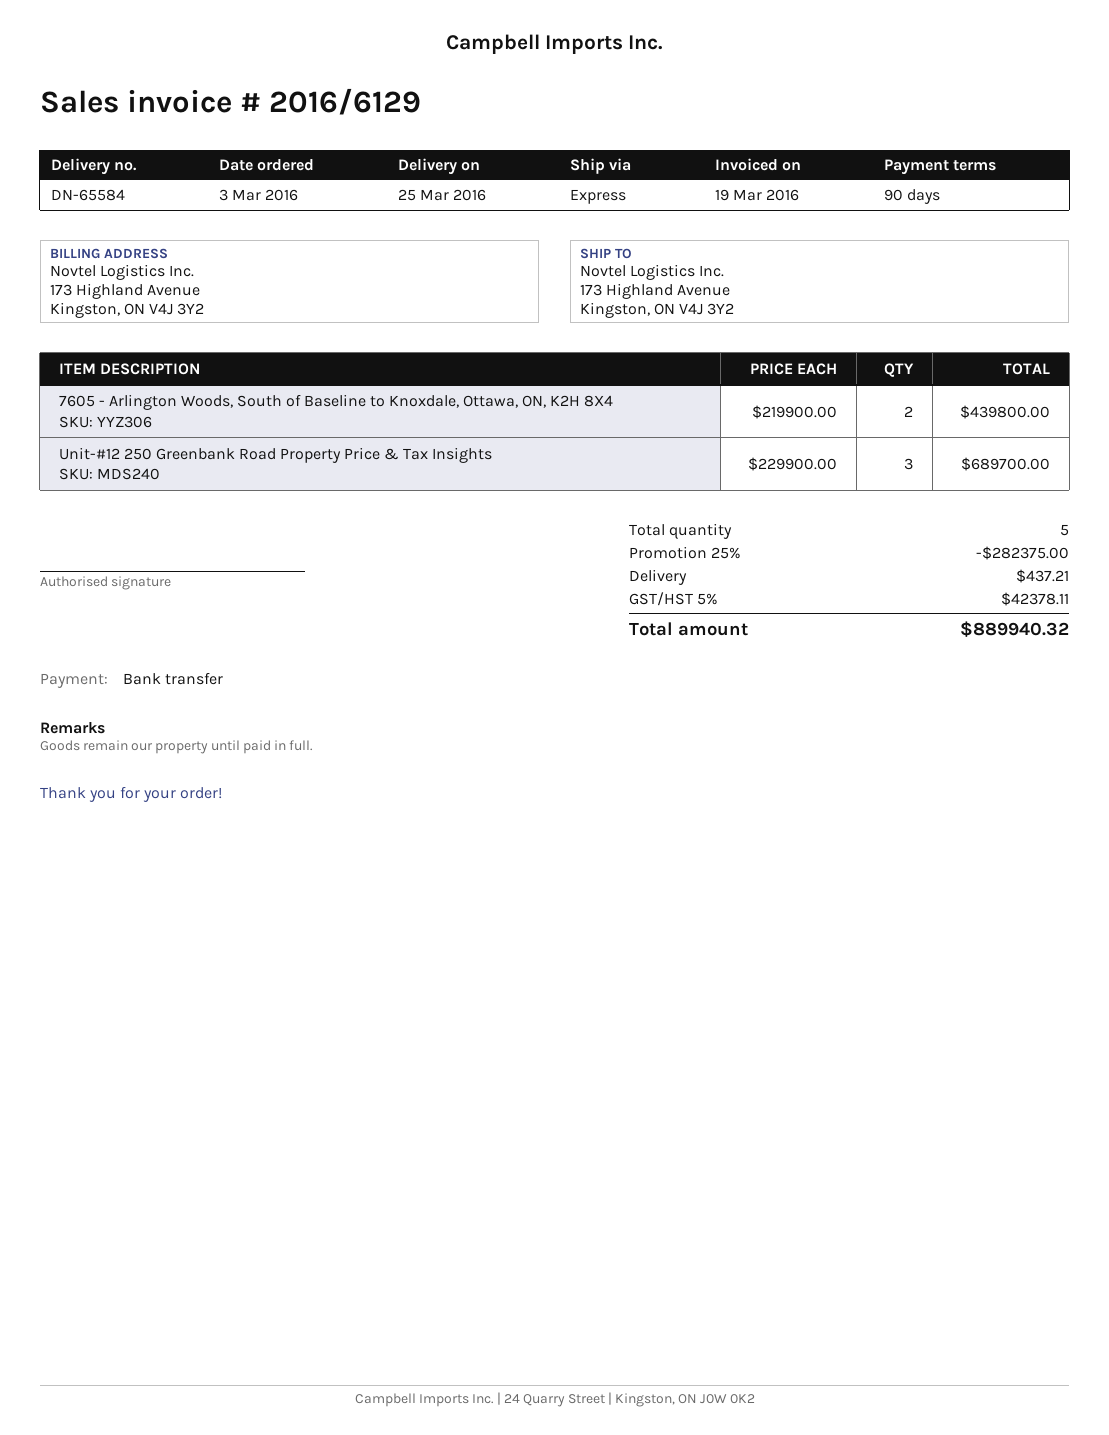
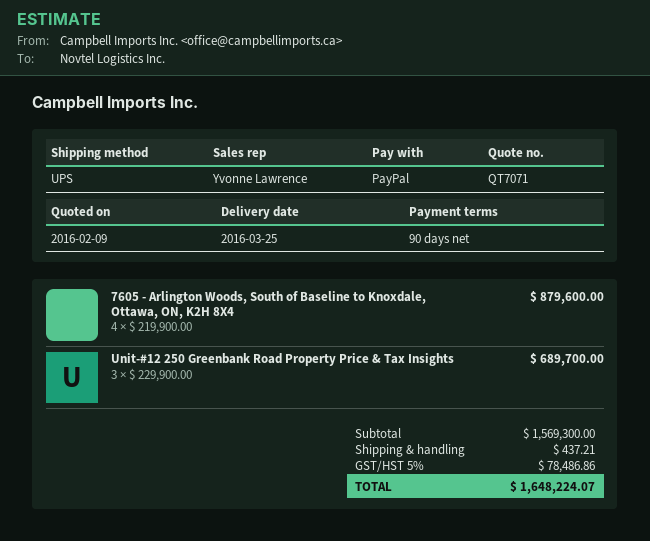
payment method: bank transfer -> PayPal
shipping method: express -> UPS
7605 - Arlington Woods, South of Baseline to Knoxdale, Ottawa, ON, K2H 8X4: 2 x 219900.00 = 439800.00 -> 4 x 219900.00 = 879600.00
discount: 25% = 282375.00 -> none
tax: 5% = 42378.11 -> 5% = 78486.86
total: 889940.32 -> 1648224.07

